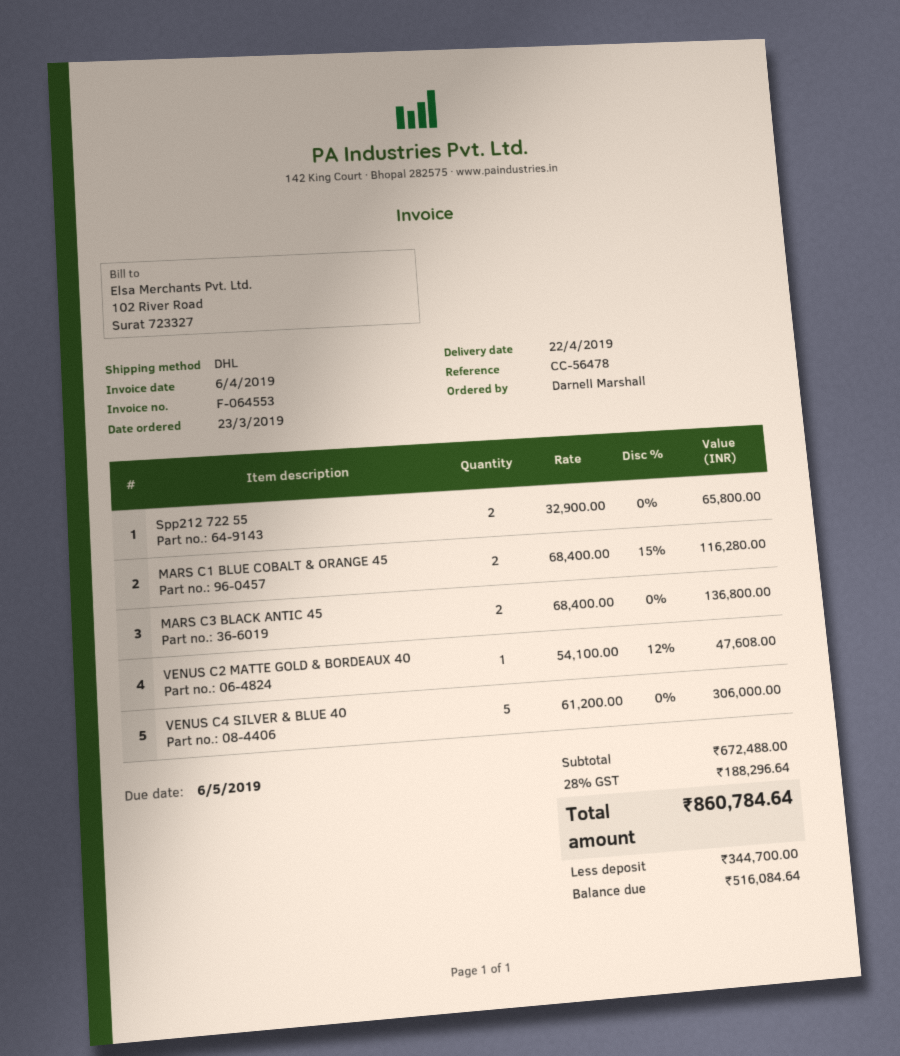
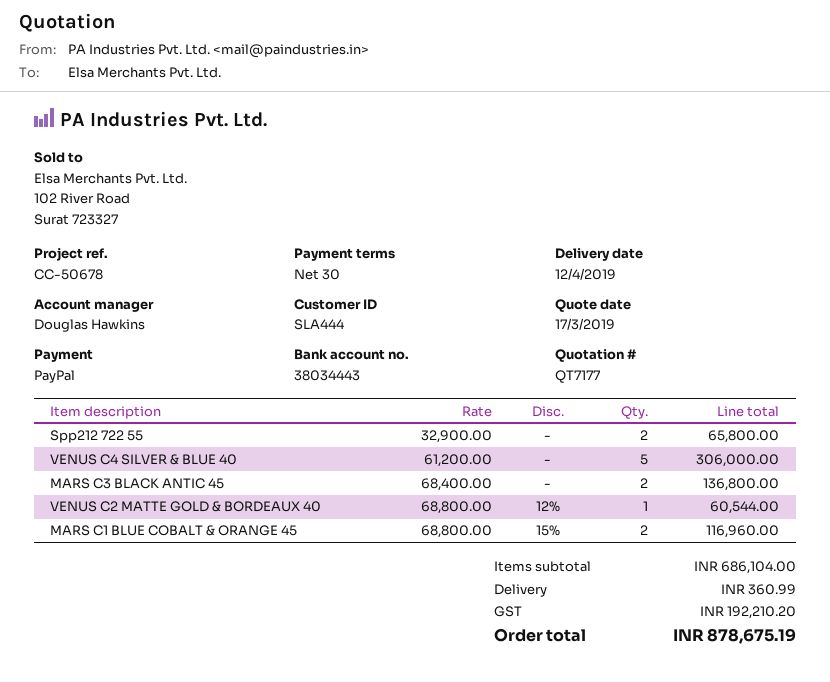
delivery date: 2019-04-22 -> 2019-04-12
reference: CC-56478 -> CC-50678
MARS C1 BLUE COBALT & ORANGE 45: 2 x 68400.00 - 15% = 116280.00 -> 2 x 68800.00 - 15% = 116960.00
VENUS C2 MATTE GOLD & BORDEAUX 40: 1 x 54100.00 - 12% = 47608.00 -> 1 x 68800.00 - 12% = 60544.00
subtotal: 672488.00 -> 686104.00
shipping: none -> 360.99
tax: 188296.64 -> 192210.20
total: 860784.64 -> 878675.19

